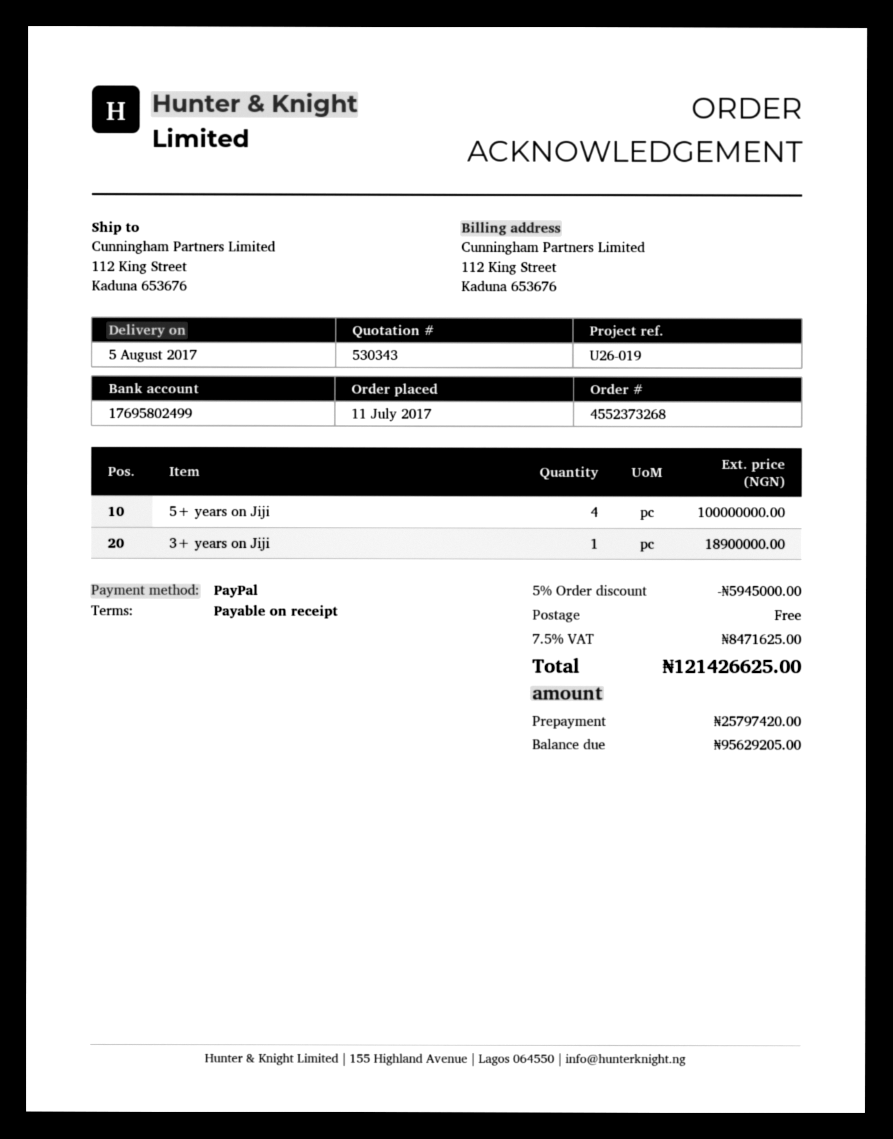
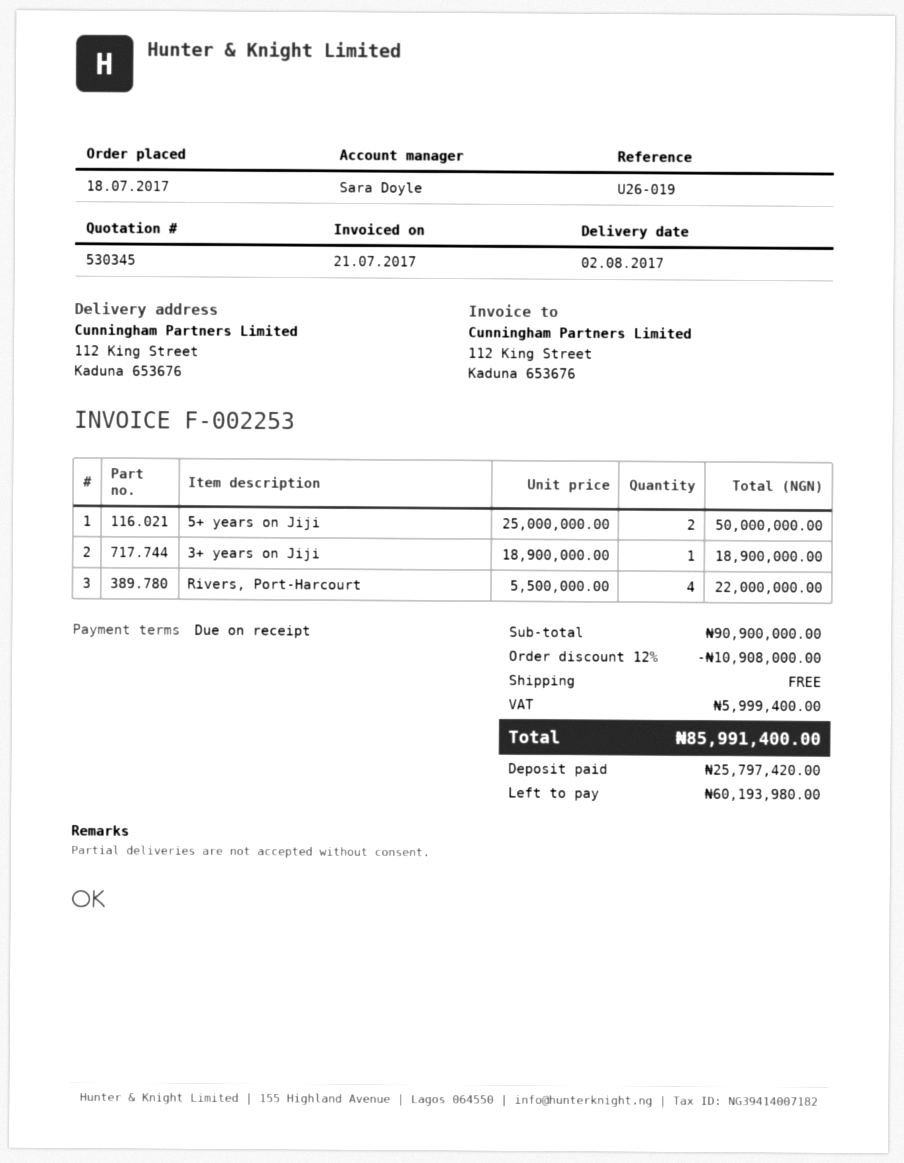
quote number: 530343 -> 530345
order date: 2017-07-11 -> 2017-07-18
delivery date: 2017-08-05 -> 2017-08-02
5+ years on Jiji: 4 for 100000000.00 -> 2 for 50000000.00
Rivers, Port-Harcourt: none -> 4 for 22000000.00
discount: 5% = 5945000.00 -> 12% = 10908000.00
tax: 8471625.00 -> 5999400.00
total: 121426625.00 -> 85991400.00
balance: 95629205.00 -> 60193980.00

